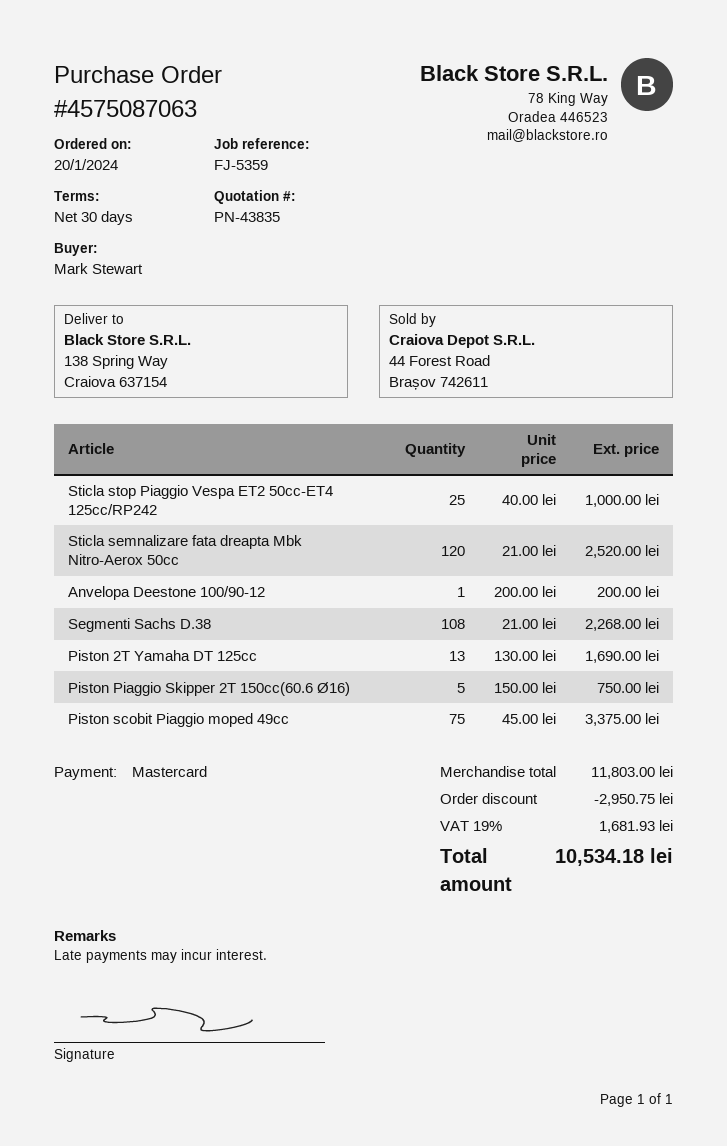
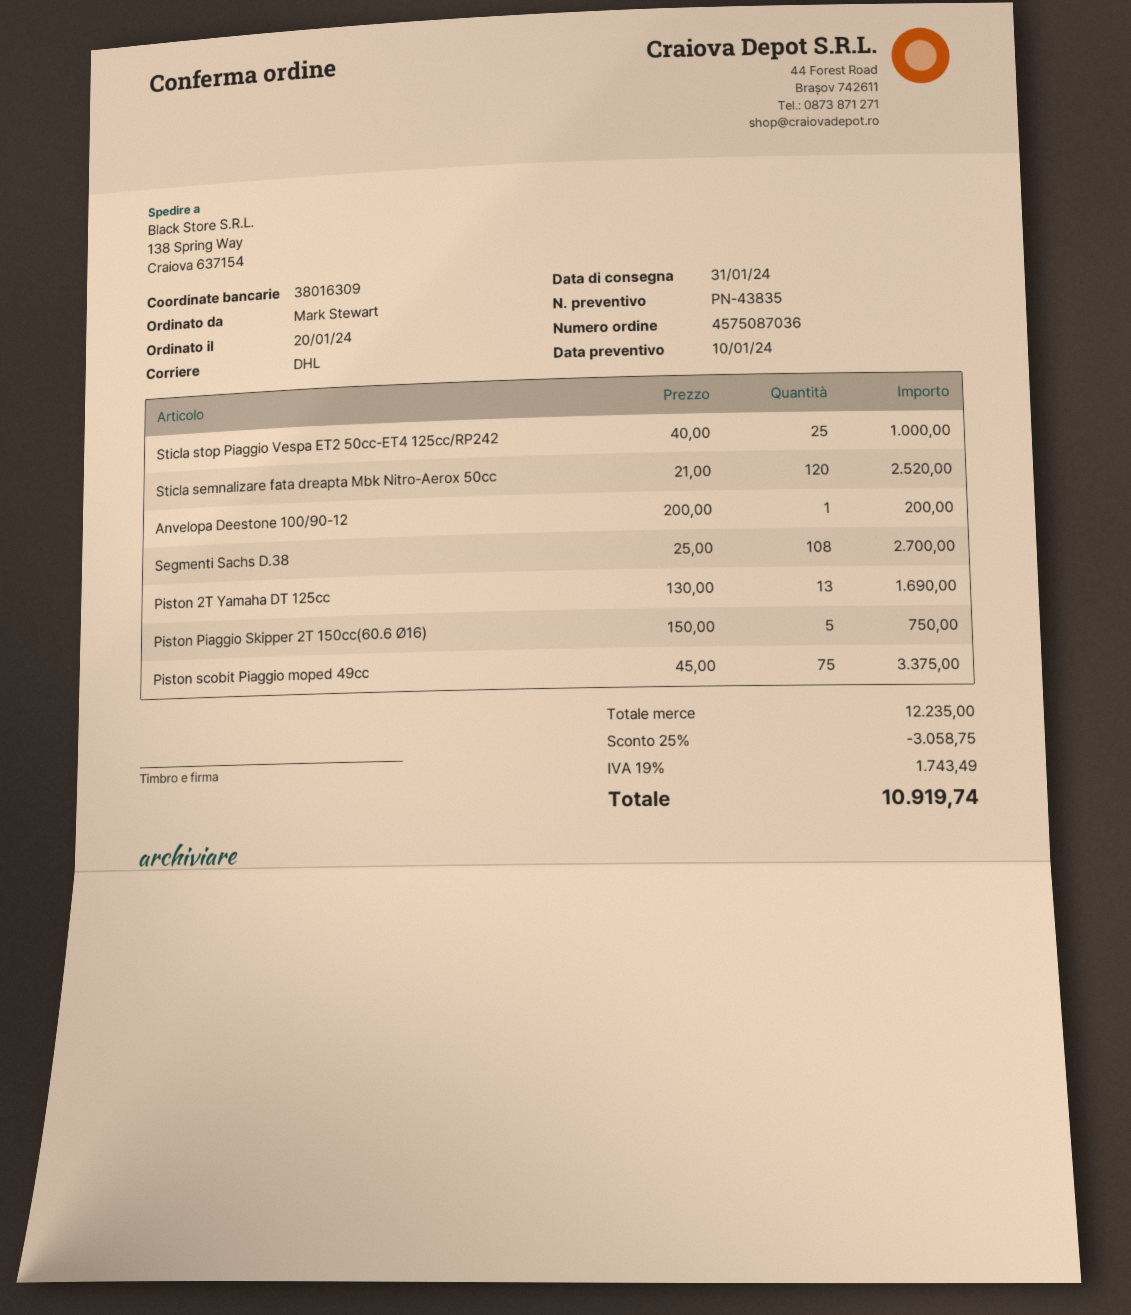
order number: 4575087063 -> 4575087036
Segmenti Sachs D.38: 108 x 21.00 = 2268.00 -> 108 x 25.00 = 2700.00
subtotal: 11803.00 -> 12235.00
discount: 2950.75 -> 3058.75
tax: 19% = 1681.93 -> 19% = 1743.49
total: 10534.18 -> 10919.74

